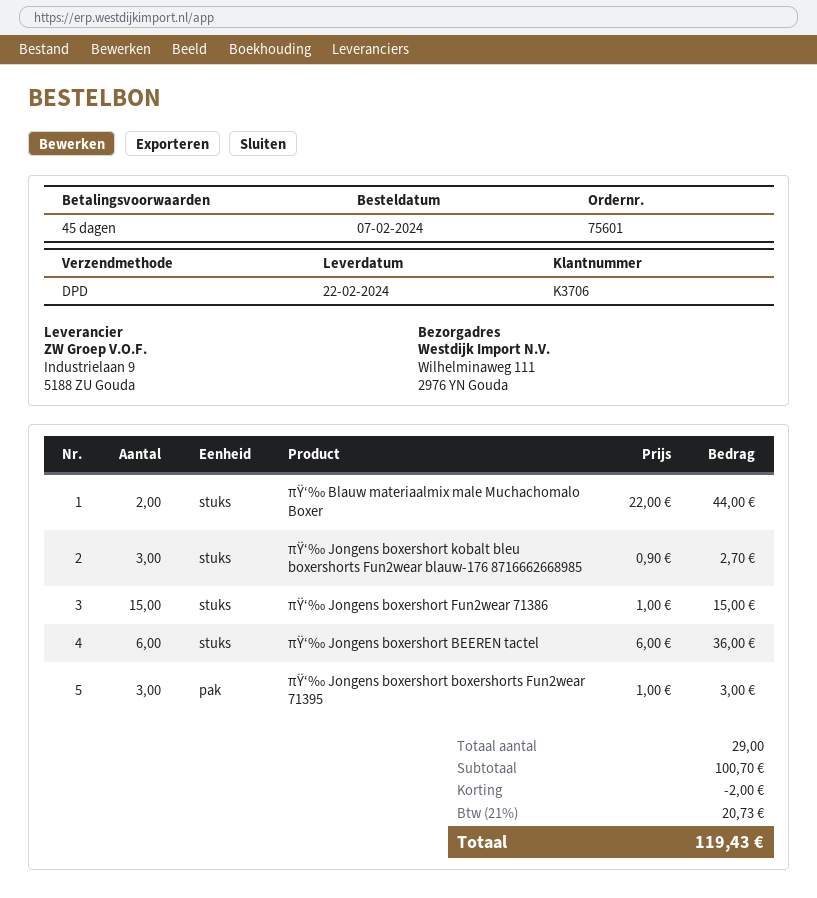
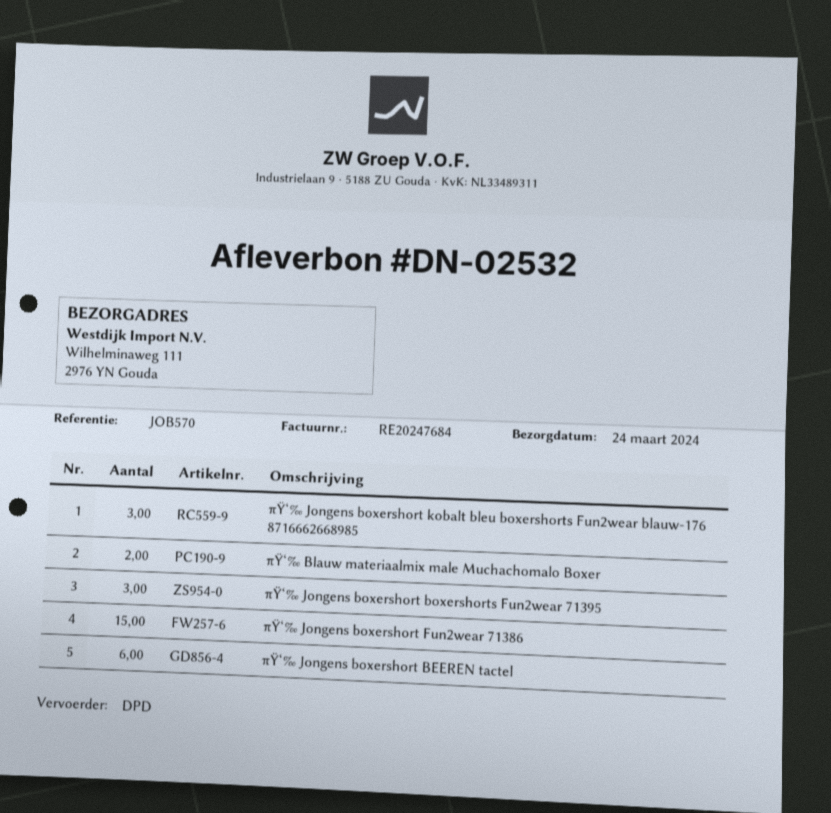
delivery date: 2024-02-22 -> 2024-03-24

